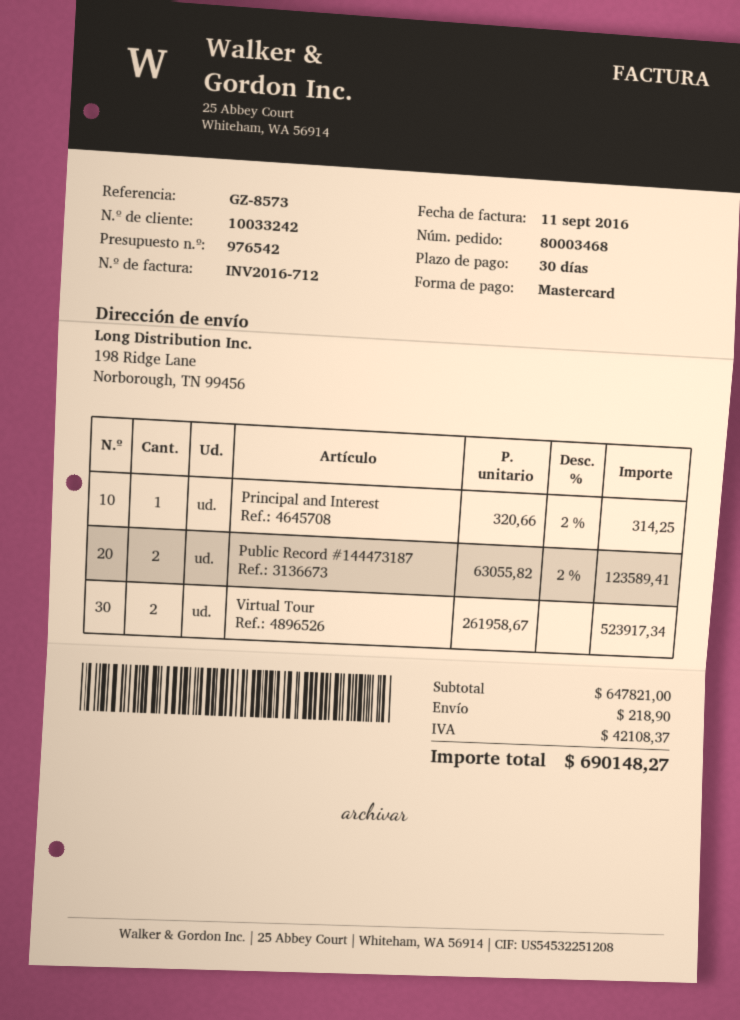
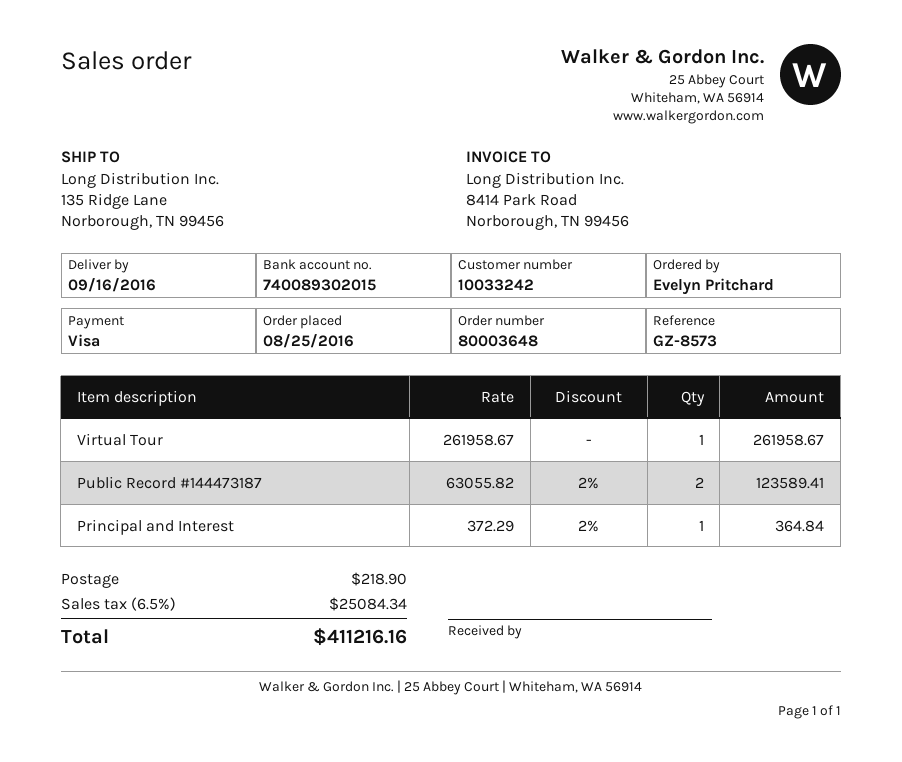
order number: 80003468 -> 80003648
payment method: Mastercard -> Visa
ship to: 198 Ridge Lane, Norborough, TN 99456 -> 135 Ridge Lane, Norborough, TN 99456
Principal and Interest: 1 x 320.66 - 2% = 314.25 -> 1 x 372.29 - 2% = 364.84
Virtual Tour: 2 x 261958.67 = 523917.34 -> 1 x 261958.67 = 261958.67
tax: 42108.37 -> 25084.34
total: 690148.27 -> 411216.16

